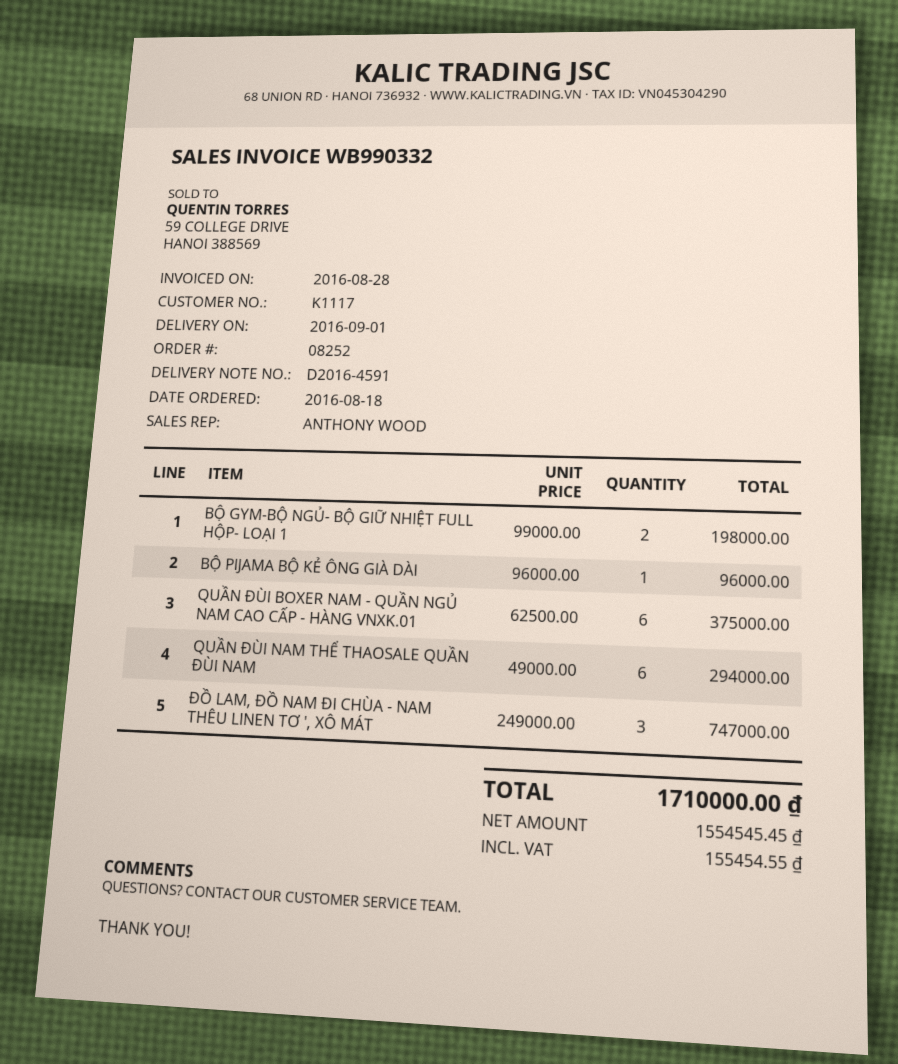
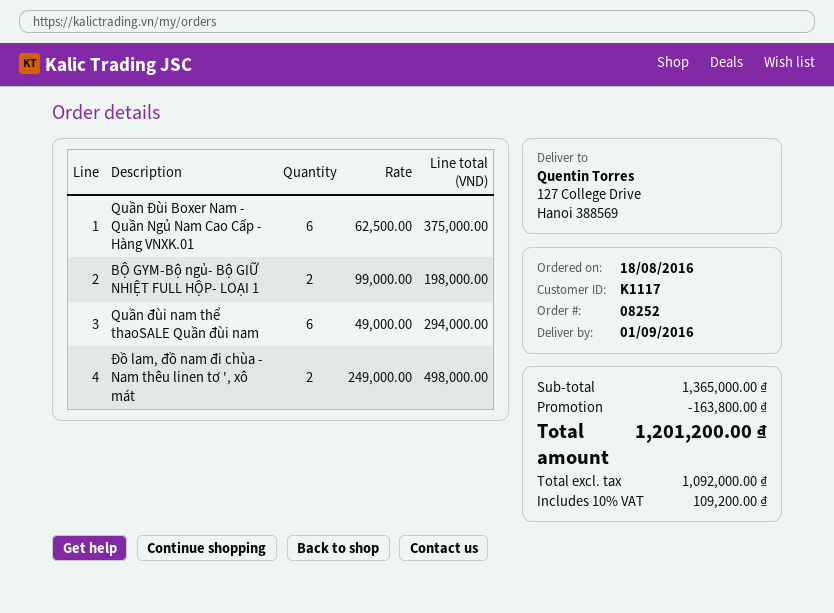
BỘ PIJAMA BỘ KẺ ÔNG GIÀ DÀI: 1 x 96000.00 = 96000.00 -> none
ĐỒ LAM, ĐỒ NAM ĐI CHÙA - NAM THÊU LINEN TƠ ', XÔ MÁT: 3 x 249000.00 = 747000.00 -> 2 x 249000.00 = 498000.00
discount: none -> 163800.00
net: 1554545.45 -> 1092000.00
tax: 155454.55 -> 109200.00
total: 1710000.00 -> 1201200.00

